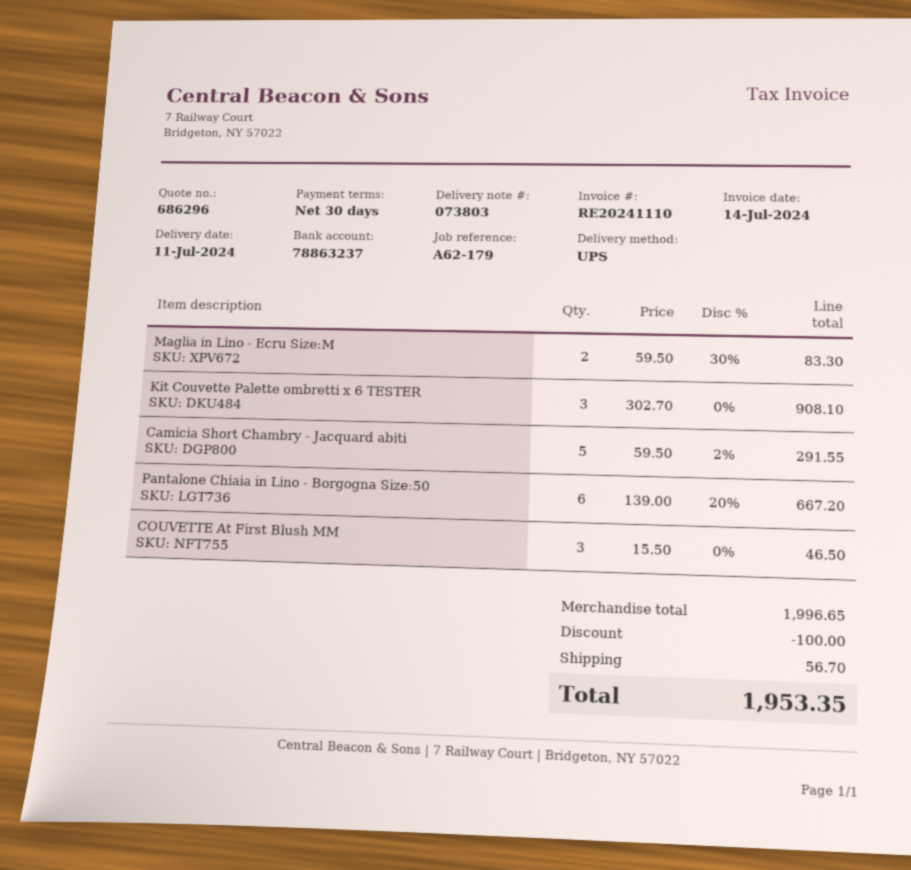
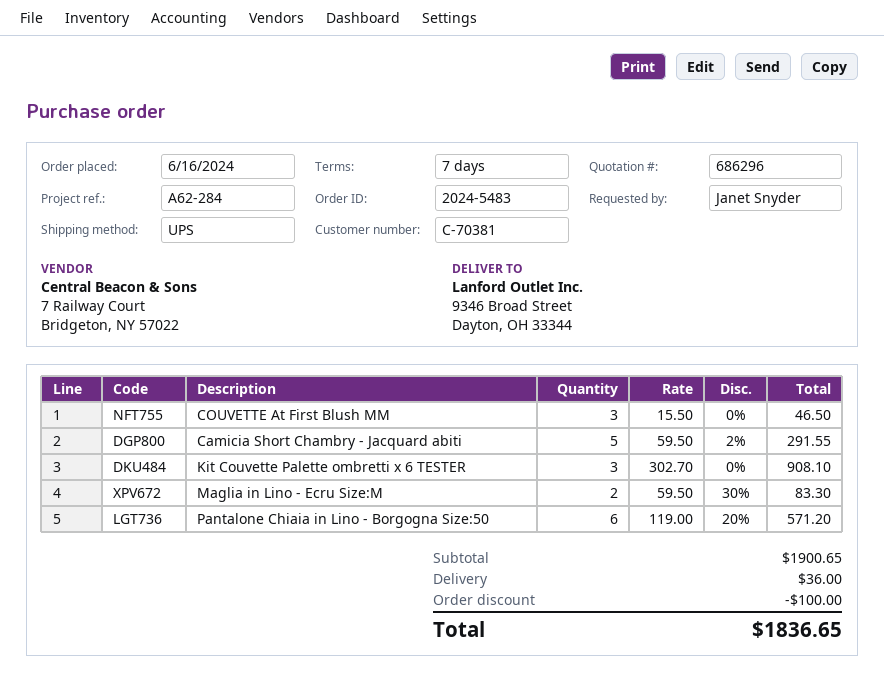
payment terms: 30 days -> 7 days
reference: A62-179 -> A62-284
Pantalone Chiaia in Lino - Borgogna Size:50: 6 x 139.00 - 20% = 667.20 -> 6 x 119.00 - 20% = 571.20
subtotal: 1996.65 -> 1900.65
shipping: 56.70 -> 36.00
total: 1953.35 -> 1836.65

